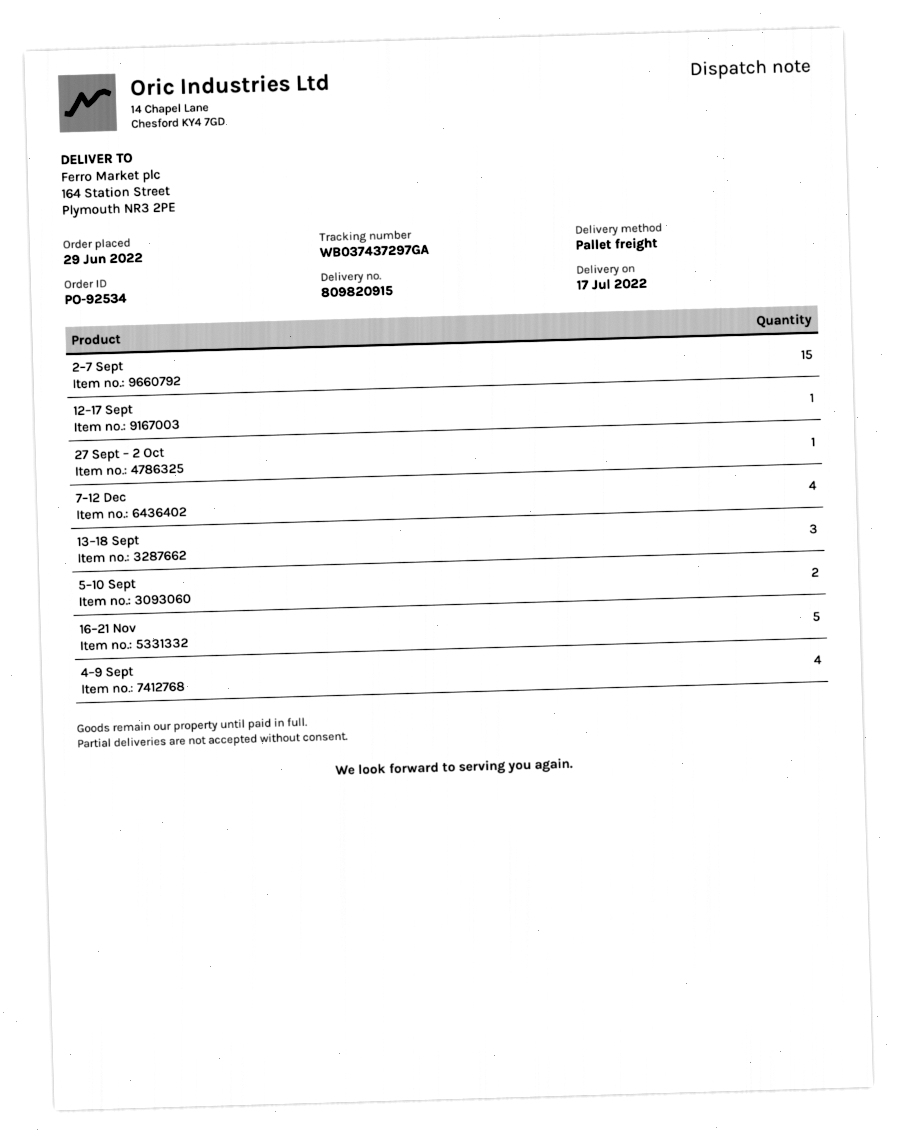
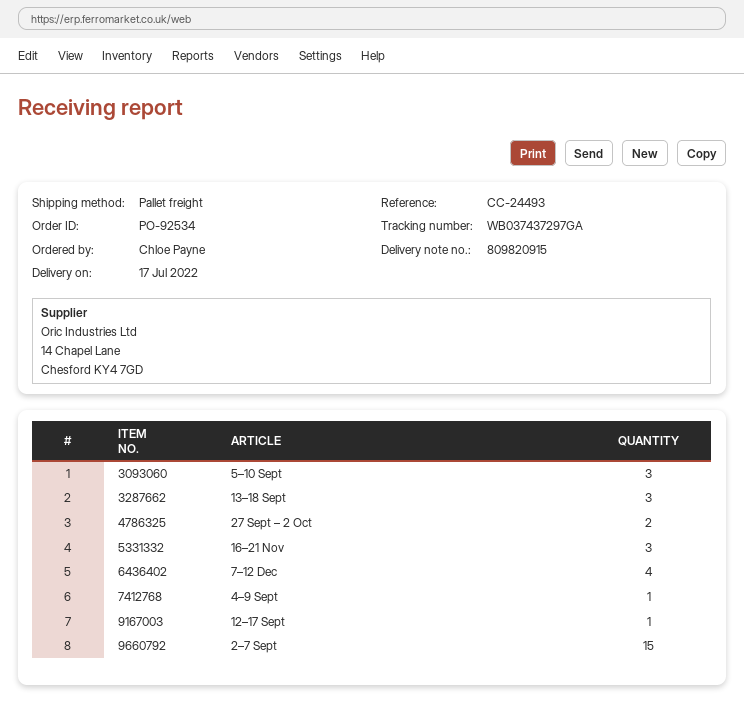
27 Sept – 2 Oct: 1 -> 2
5–10 Sept: 2 -> 3
16–21 Nov: 5 -> 3
4–9 Sept: 4 -> 1

